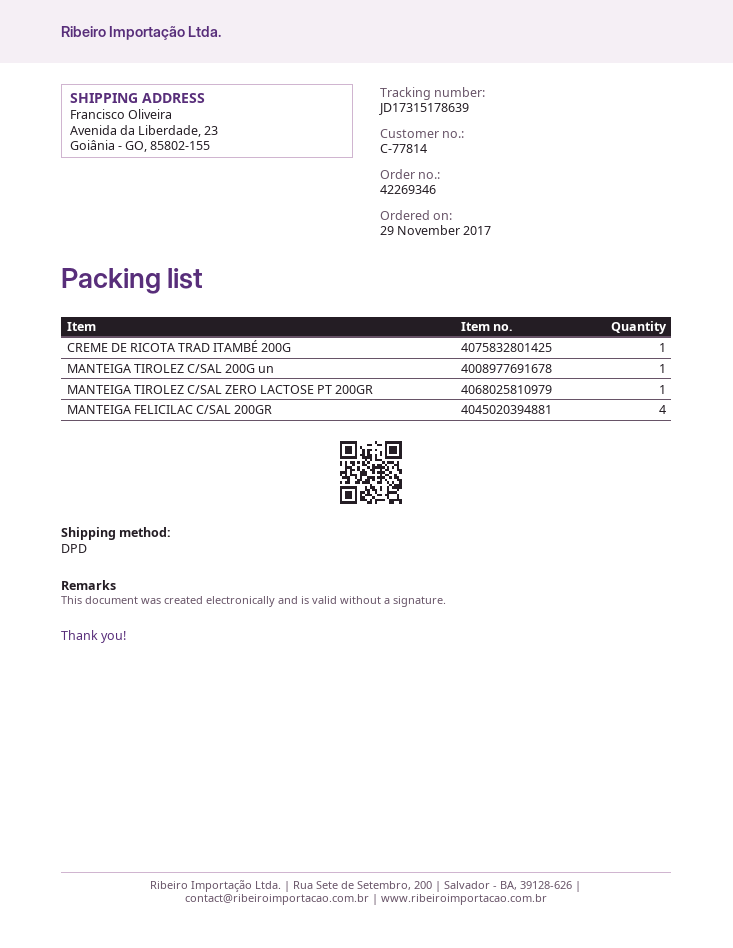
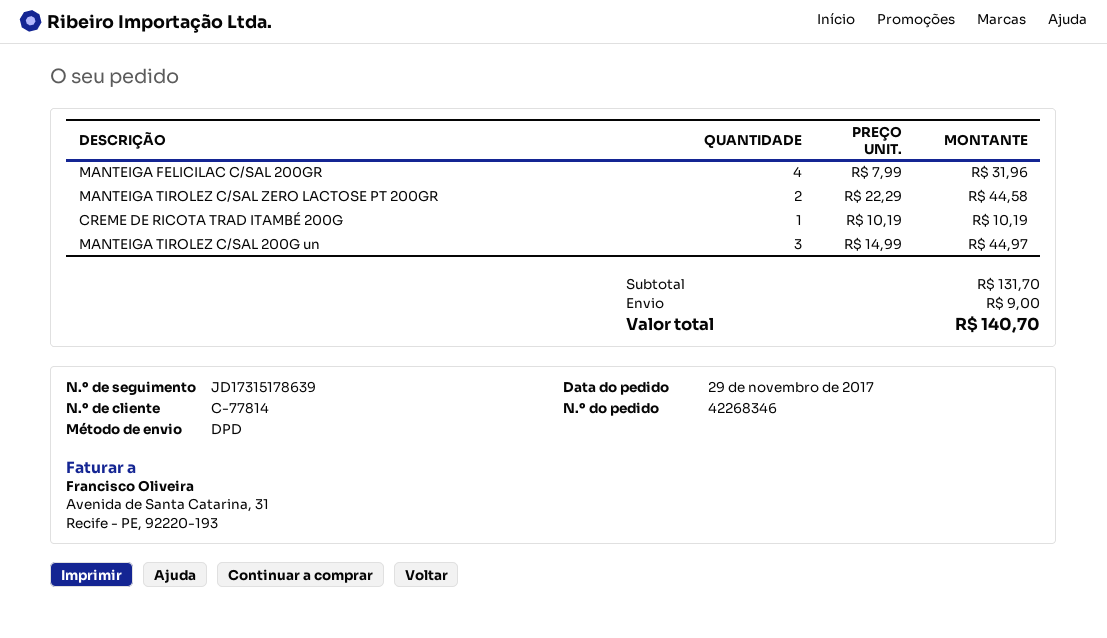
order number: 42269346 -> 42268346
MANTEIGA TIROLEZ C/SAL 200G un: 1 -> 3
MANTEIGA TIROLEZ C/SAL ZERO LACTOSE PT 200GR: 1 -> 2

